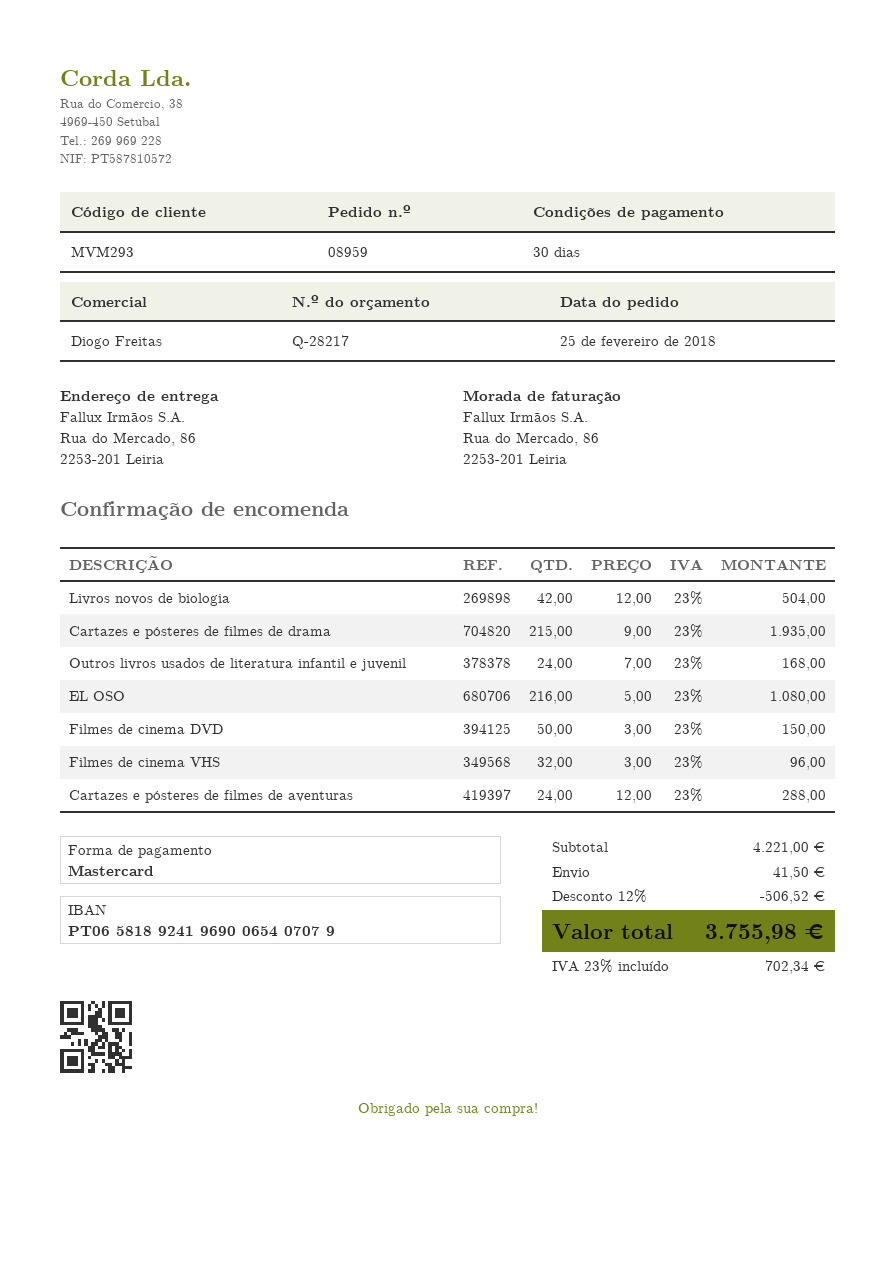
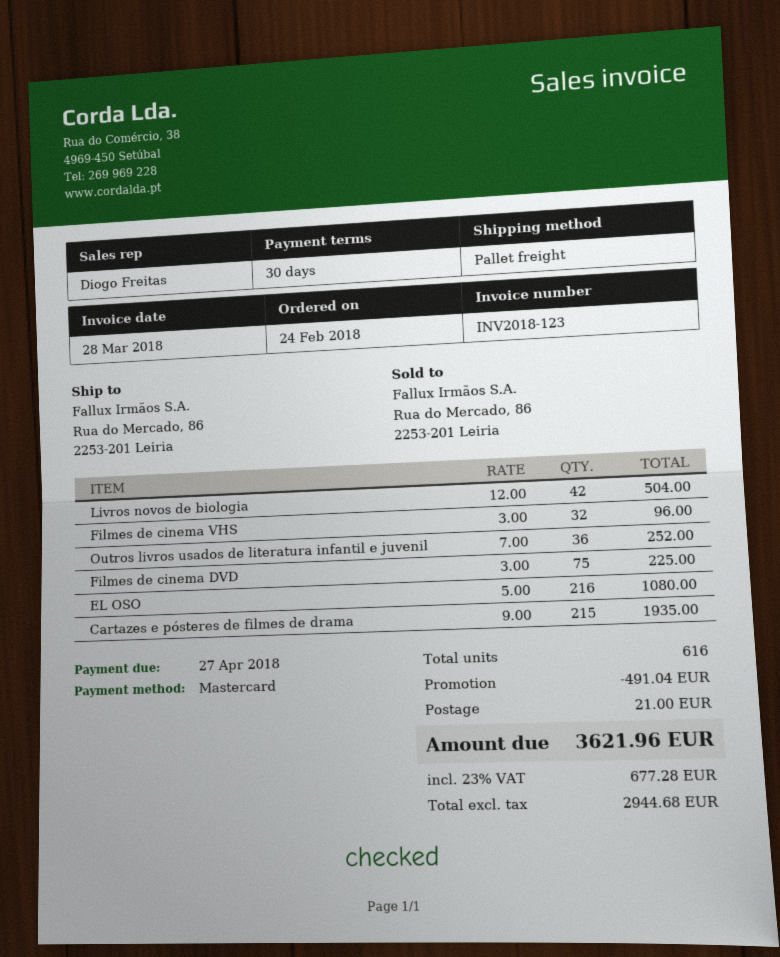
order date: 2018-02-25 -> 2018-02-24
Outros livros usados de literatura infantil e juvenil: 24 x 7.00 = 168.00 -> 36 x 7.00 = 252.00
Filmes de cinema DVD: 50 x 3.00 = 150.00 -> 75 x 3.00 = 225.00
Cartazes e pósteres de filmes de aventuras: 24 x 12.00 = 288.00 -> none
discount: 506.52 -> 491.04
shipping: 41.50 -> 21.00
tax: 23% = 702.34 -> 23% = 677.28
total: 3755.98 -> 3621.96

